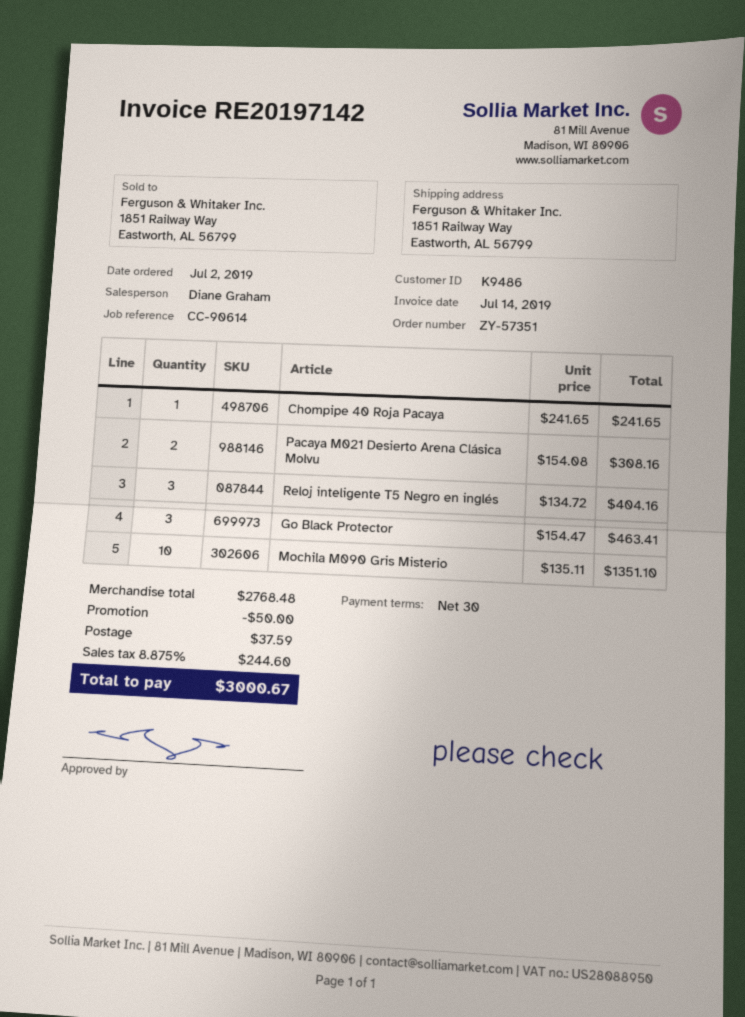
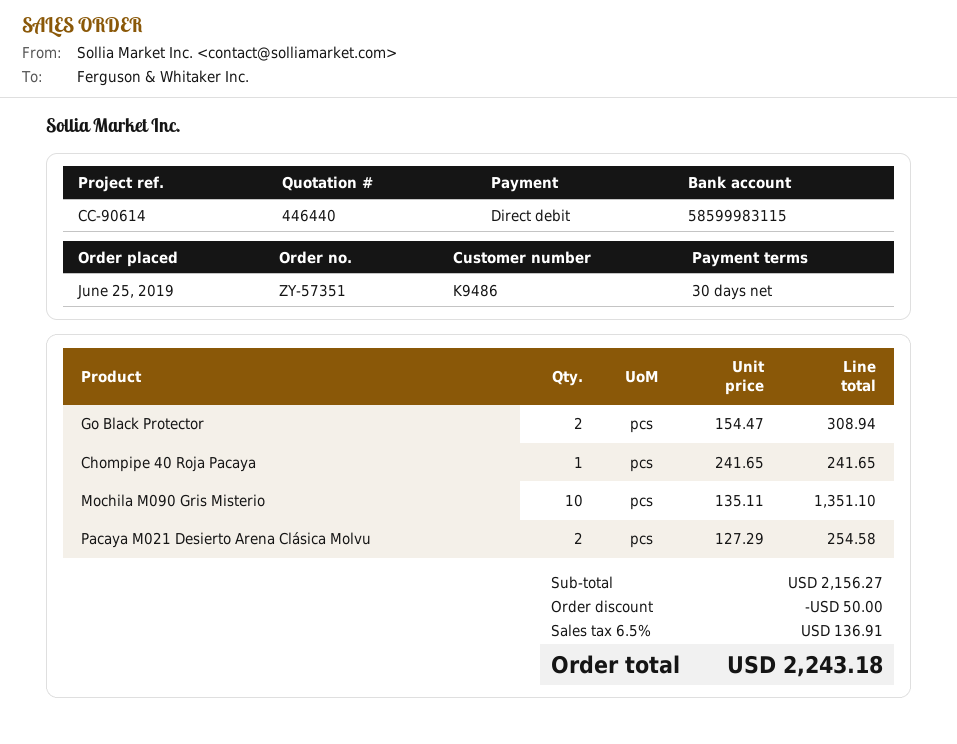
order date: 2019-07-02 -> 2019-06-25
Pacaya M021 Desierto Arena Clásica Molvu: 2 x 154.08 = 308.16 -> 2 x 127.29 = 254.58
Reloj inteligente T5 Negro en inglés: 3 x 134.72 = 404.16 -> none
Go Black Protector: 3 x 154.47 = 463.41 -> 2 x 154.47 = 308.94
subtotal: 2768.48 -> 2156.27
shipping: 37.59 -> none
tax: 8.875% = 244.60 -> 6.5% = 136.91
total: 3000.67 -> 2243.18

